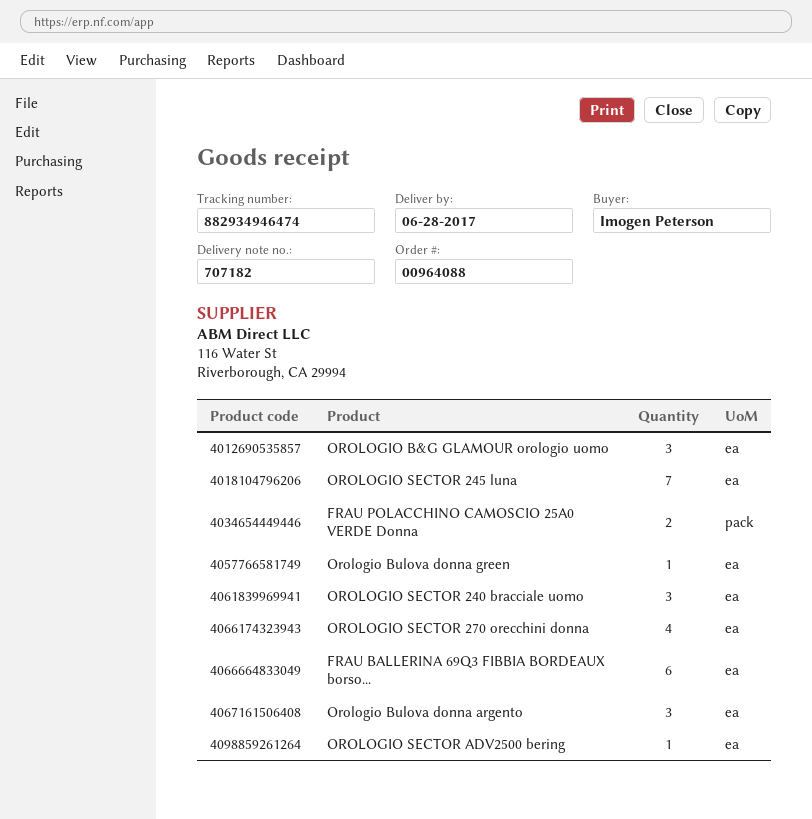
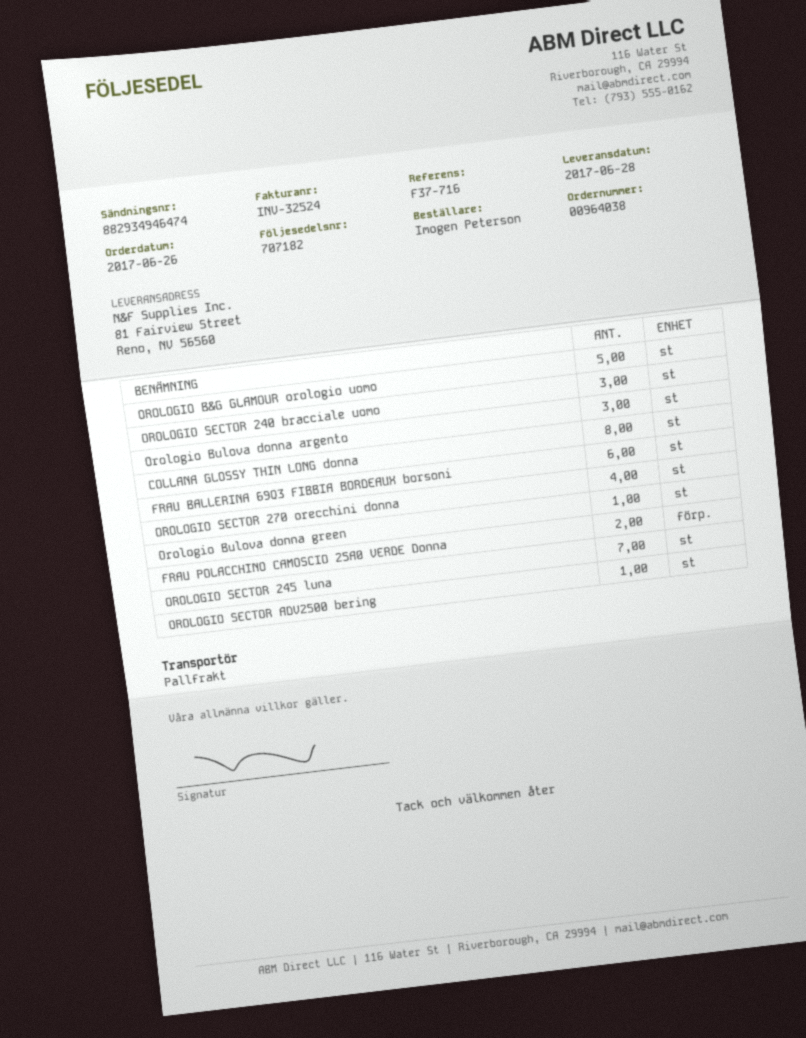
order number: 00964088 -> 00964038
OROLOGIO B&G GLAMOUR orologio uomo: 3 -> 5
COLLANA GLOSSY THIN LONG donna: none -> 8

